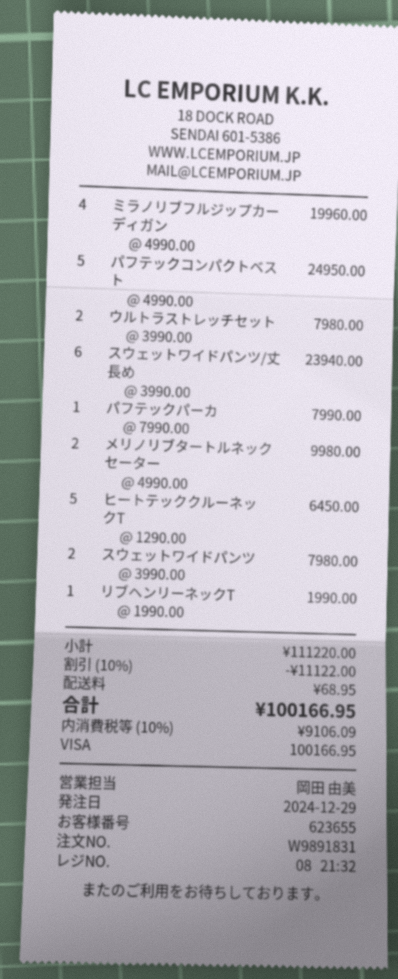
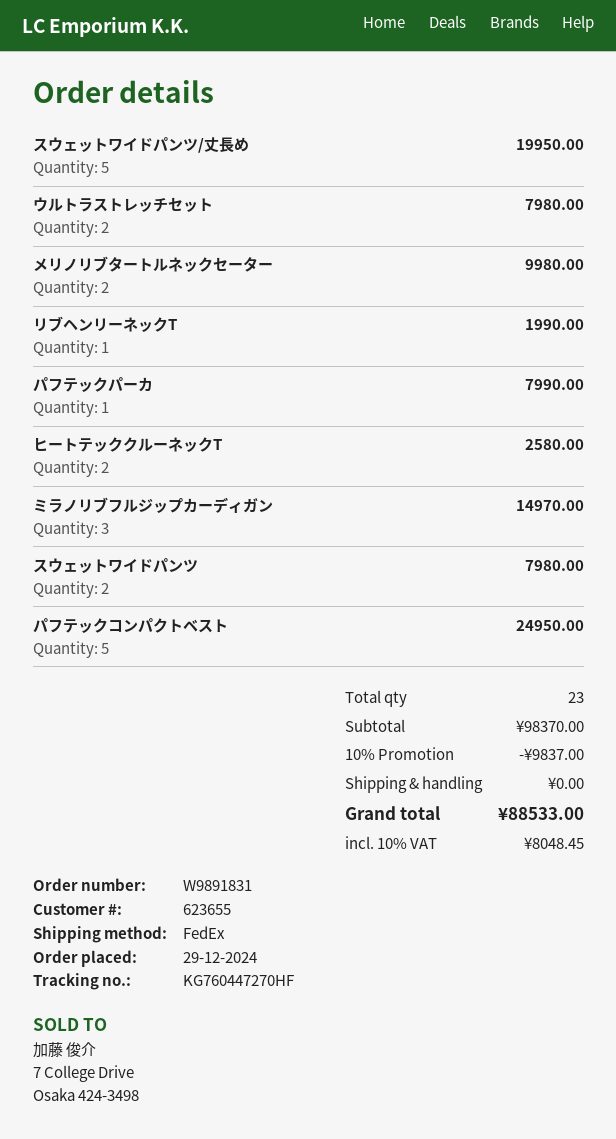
ミラノリブフルジップカーディガン: 4 for 19960.00 -> 3 for 14970.00
スウェットワイドパンツ/丈長め: 6 for 23940.00 -> 5 for 19950.00
ヒートテッククルーネックT: 5 for 6450.00 -> 2 for 2580.00
subtotal: 111220.00 -> 98370.00
discount: 10% = 11122.00 -> 10% = 9837.00
shipping: 68.95 -> 0.00
tax: 10% = 9106.09 -> 10% = 8048.45
total: 100166.95 -> 88533.00

